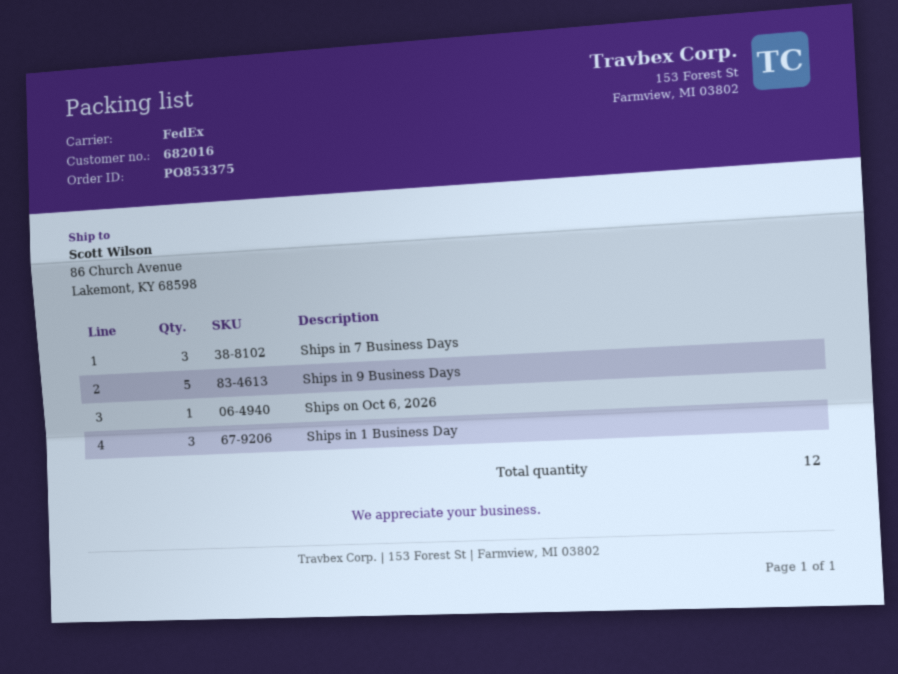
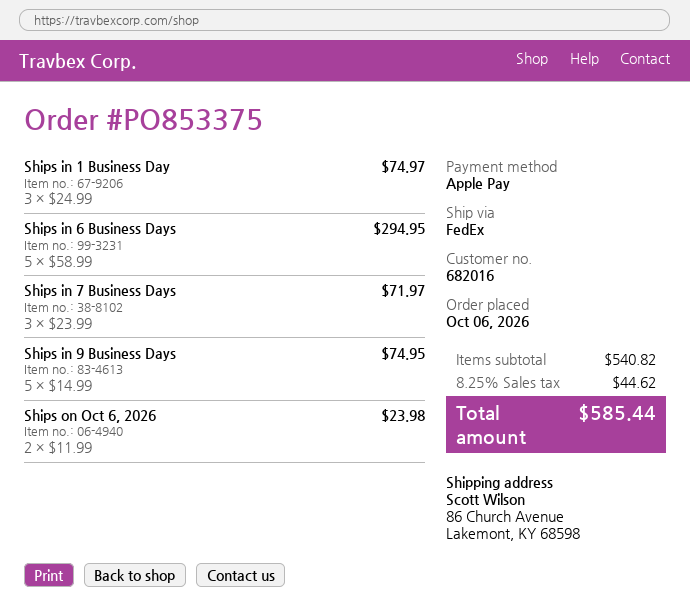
Ships on Oct 6, 2026: 1 -> 2
Ships in 6 Business Days: none -> 5

